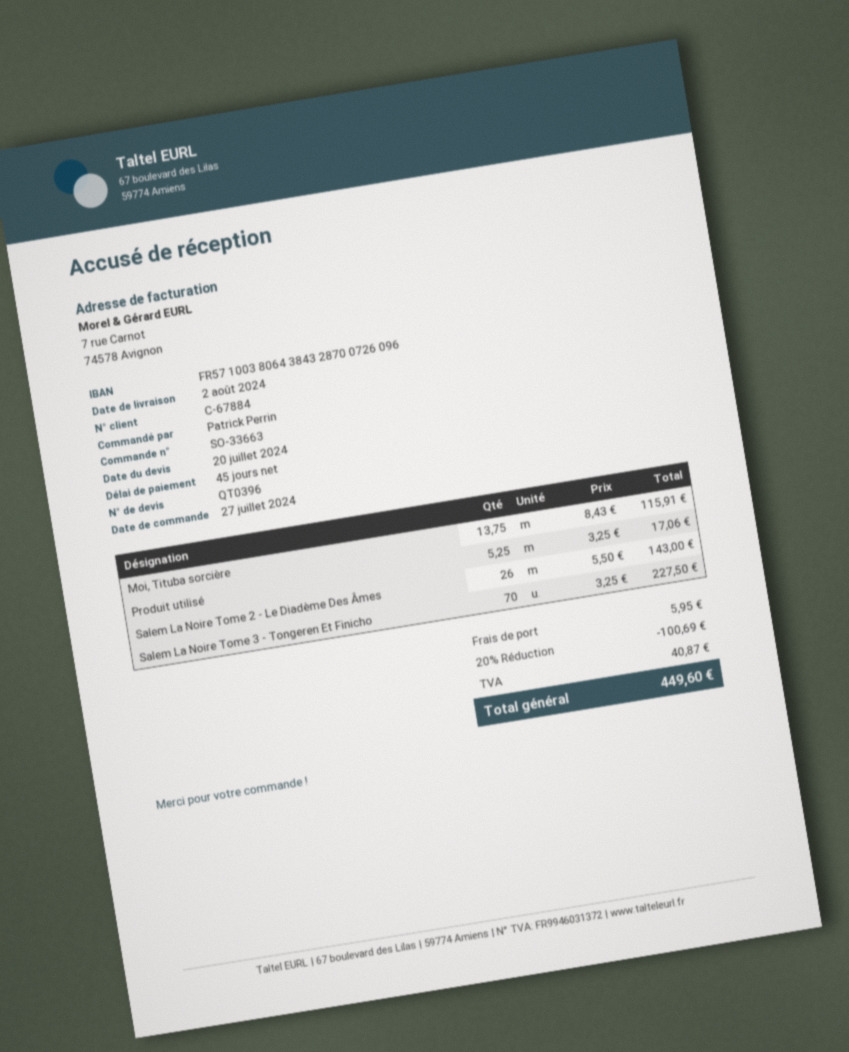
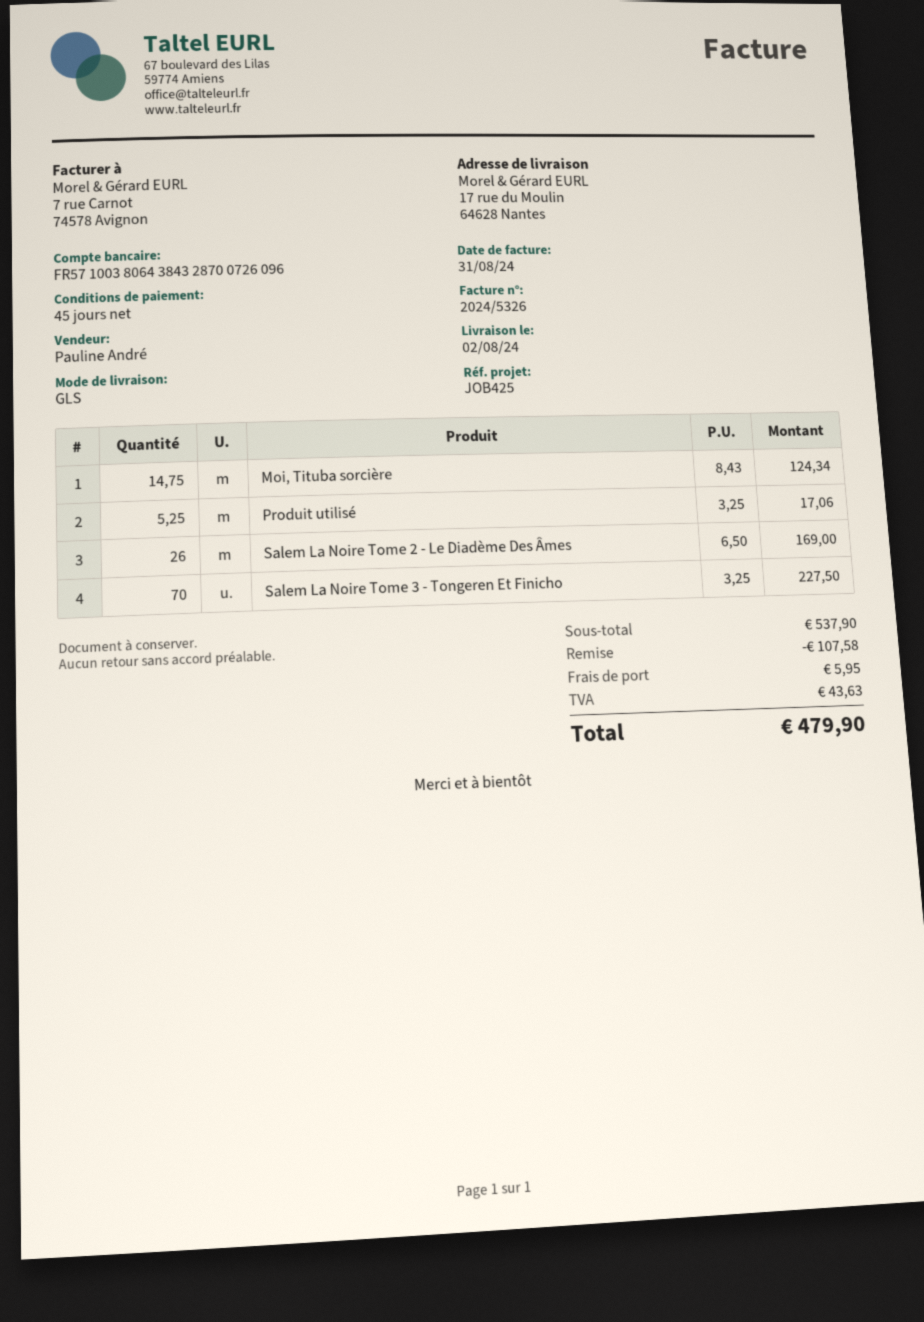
Moi, Tituba sorcière: 13.75 x 8.43 = 115.91 -> 14.75 x 8.43 = 124.34
Salem La Noire Tome 2 - Le Diadème Des Âmes: 26 x 5.50 = 143.00 -> 26 x 6.50 = 169.00
discount: 100.69 -> 107.58
tax: 40.87 -> 43.63
total: 449.60 -> 479.90

